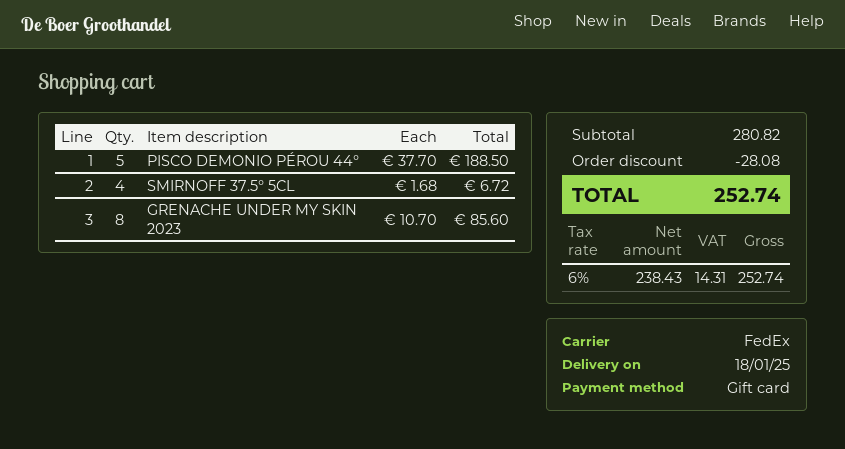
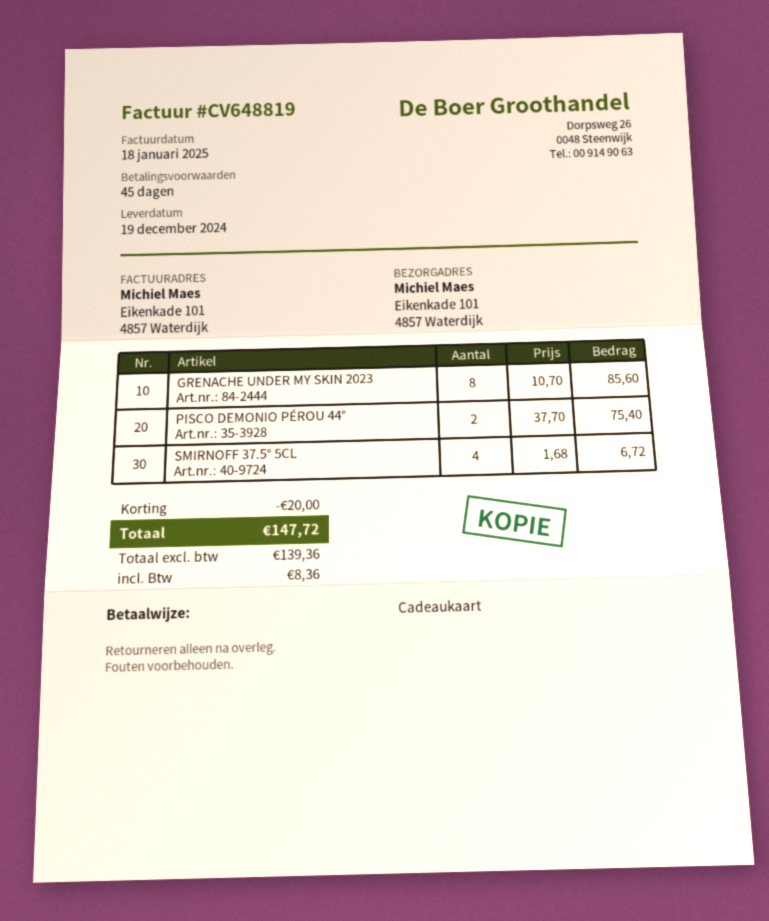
delivery date: 2025-01-18 -> 2024-12-19
PISCO DEMONIO PÉROU 44°: 5 x 37.70 = 188.50 -> 2 x 37.70 = 75.40
discount: 28.08 -> 20.00
net: 238.43 -> 139.36
tax: 14.31 -> 8.36
total: 252.74 -> 147.72

